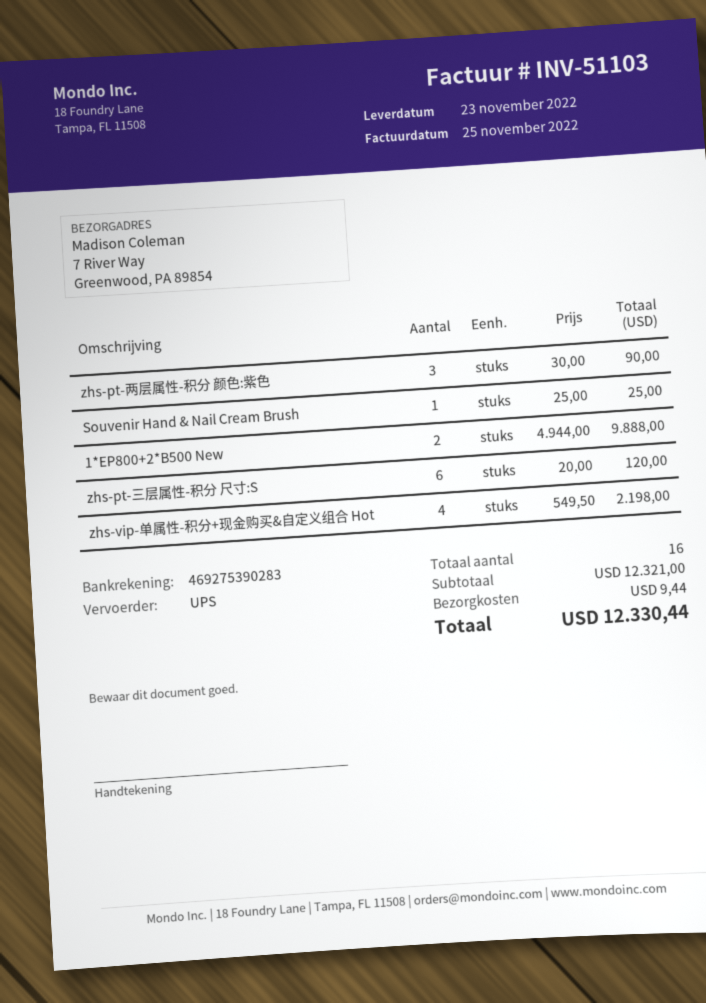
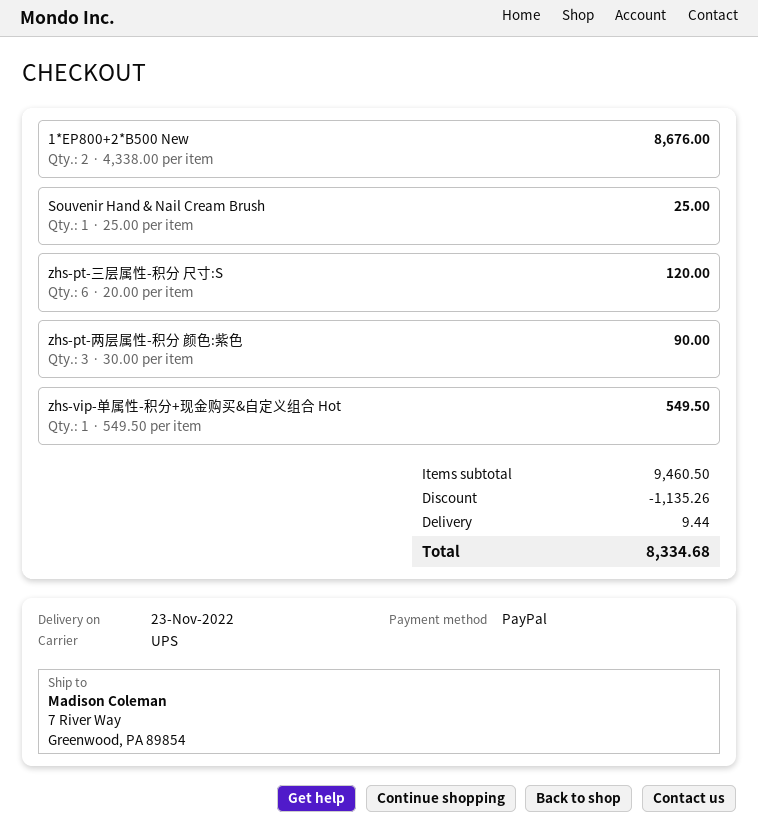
1*EP800+2*B500 New: 2 x 4944.00 = 9888.00 -> 2 x 4338.00 = 8676.00
zhs-vip-单属性-积分+现金购买&自定义组合 Hot: 4 x 549.50 = 2198.00 -> 1 x 549.50 = 549.50
subtotal: 12321.00 -> 9460.50
discount: none -> 1135.26
total: 12330.44 -> 8334.68

